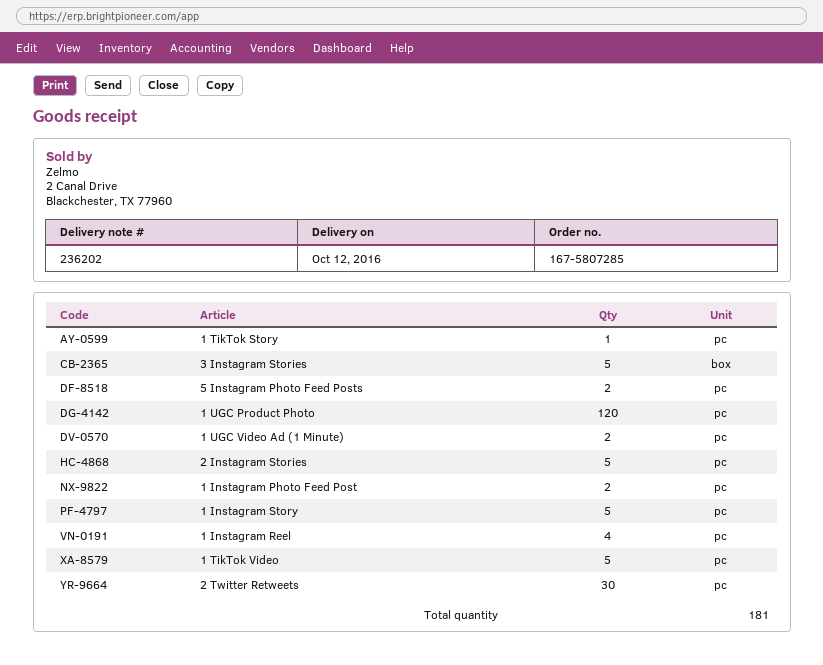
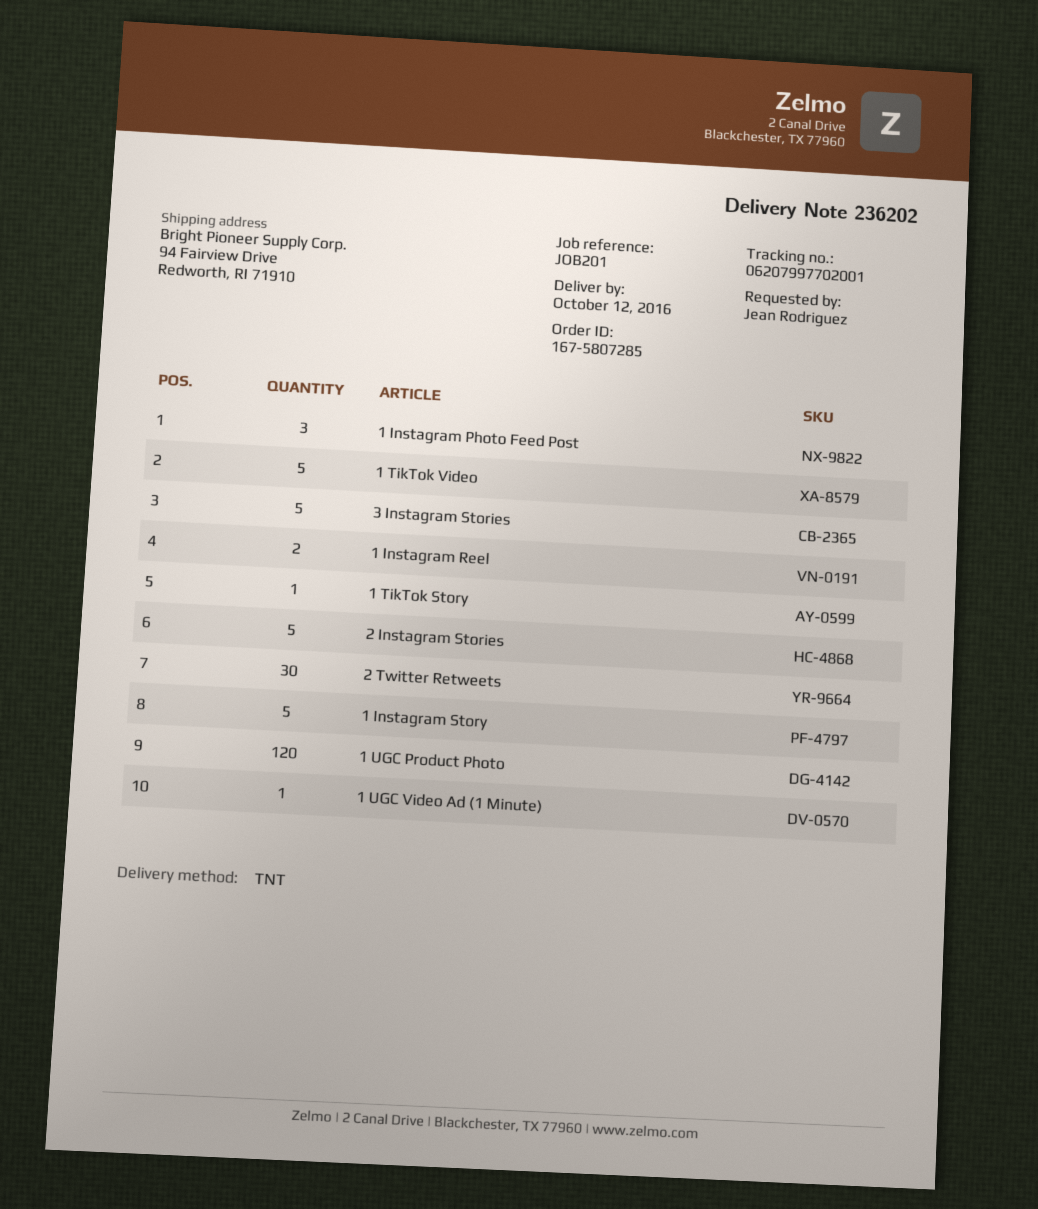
5 Instagram Photo Feed Posts: 2 -> none
1 UGC Video Ad (1 Minute): 2 -> 1
1 Instagram Photo Feed Post: 2 -> 3
1 Instagram Reel: 4 -> 2

